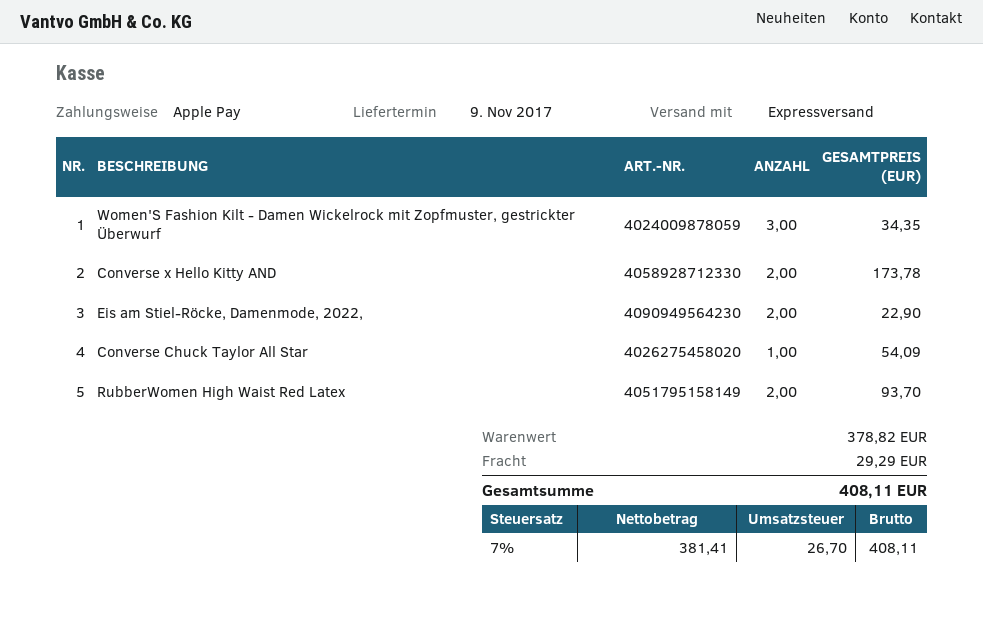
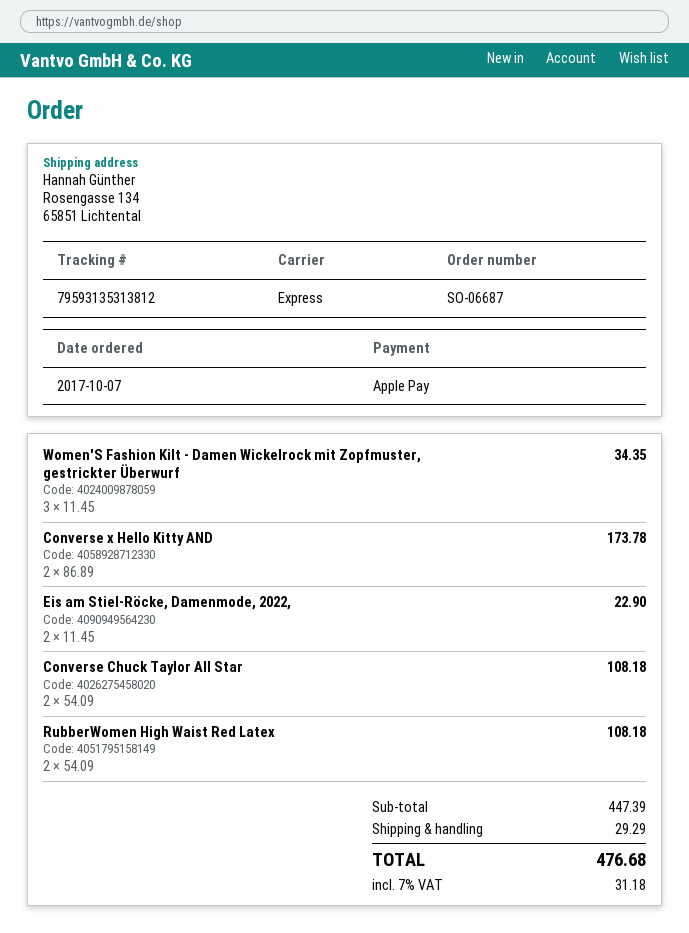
Converse Chuck Taylor All Star: 1 for 54.09 -> 2 for 108.18
RubberWomen High Waist Red Latex: 2 for 93.70 -> 2 for 108.18
subtotal: 378.82 -> 447.39
tax: 7% = 26.70 -> 7% = 31.18
total: 408.11 -> 476.68

